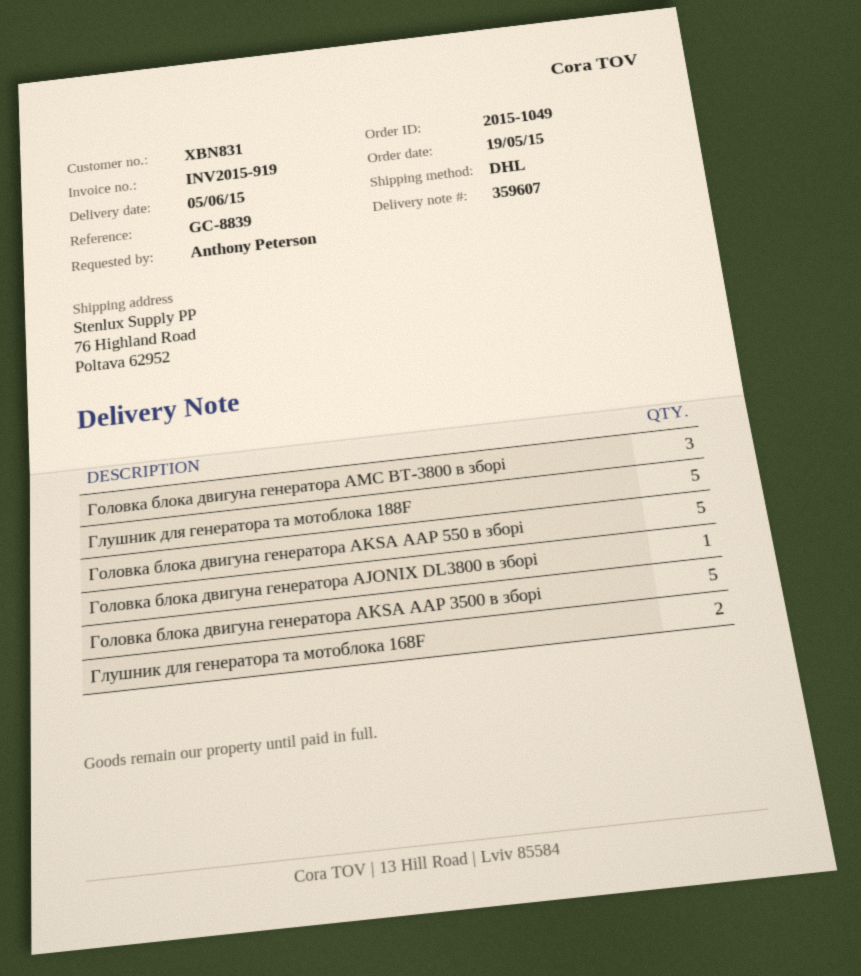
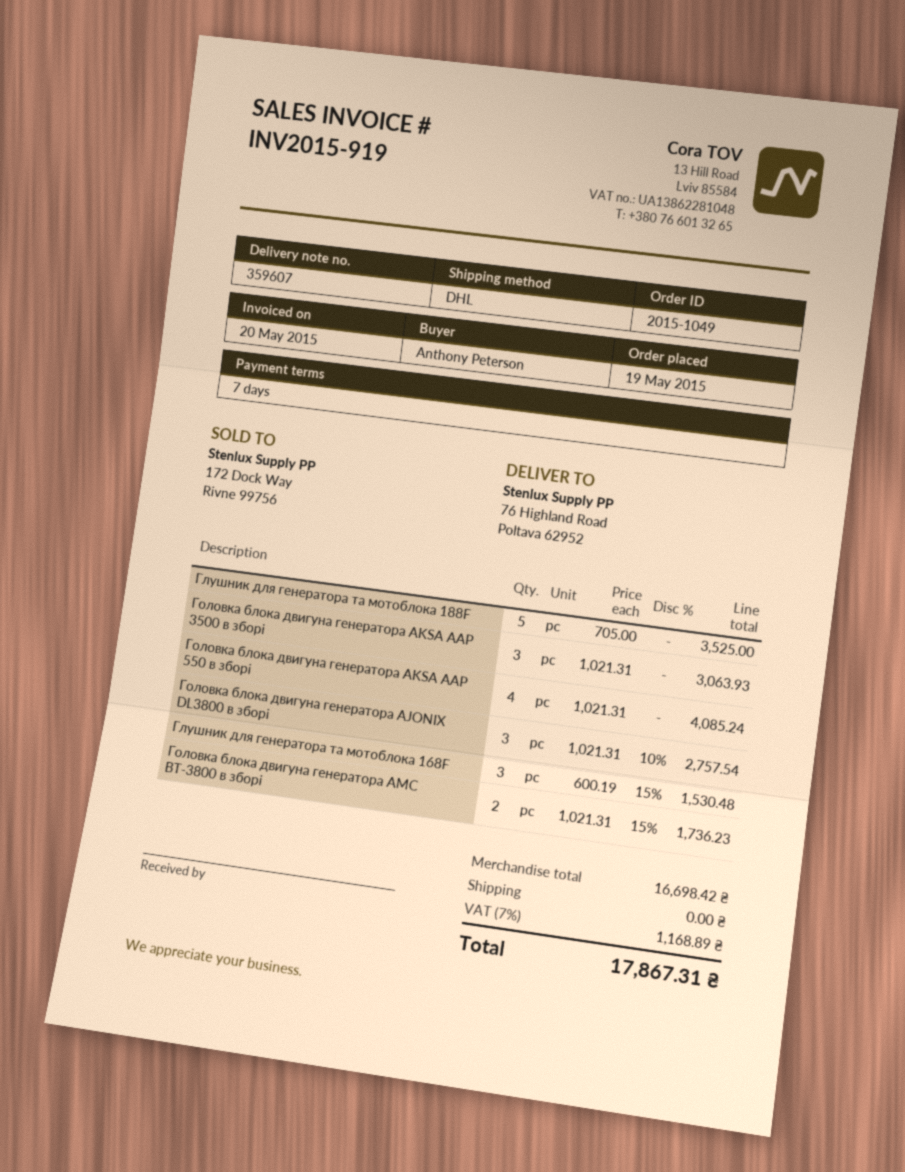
Головка блока двигуна генератора AMC BT-3800 в зборі: 3 -> 2
Головка блока двигуна генератора AKSA AAP 550 в зборі: 5 -> 4
Головка блока двигуна генератора AJONIX DL3800 в зборі: 1 -> 3
Головка блока двигуна генератора AKSA AAP 3500 в зборі: 5 -> 3
Глушник для генератора та мотоблока 168F: 2 -> 3

